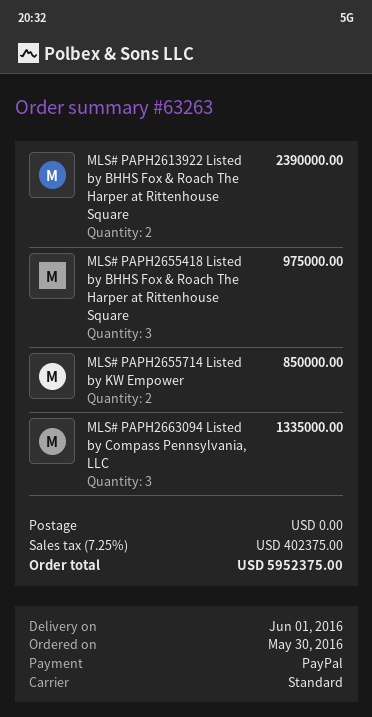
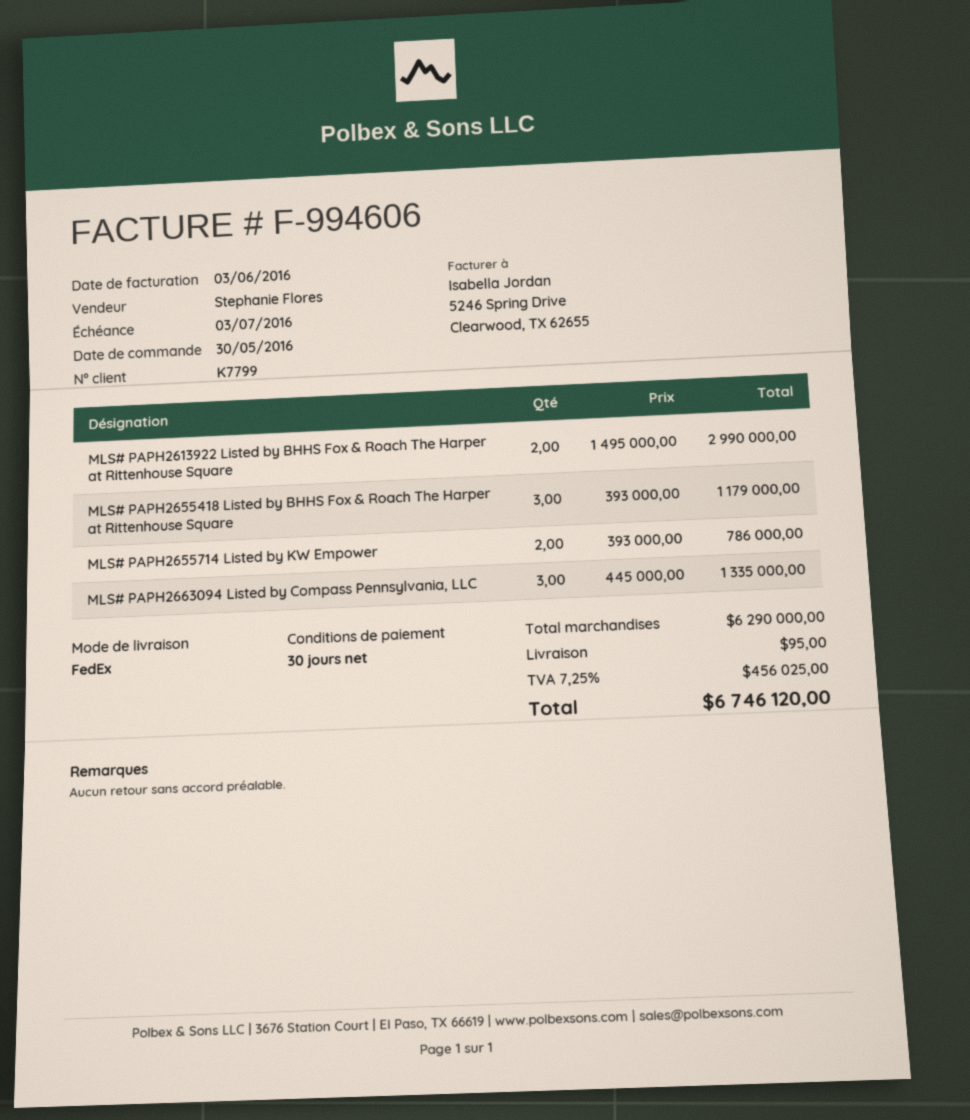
shipping method: standard -> FedEx
MLS# PAPH2613922 Listed by BHHS Fox & Roach The Harper at Rittenhouse Square: 2 for 2390000.00 -> 2 for 2990000.00
MLS# PAPH2655418 Listed by BHHS Fox & Roach The Harper at Rittenhouse Square: 3 for 975000.00 -> 3 for 1179000.00
MLS# PAPH2655714 Listed by KW Empower: 2 for 850000.00 -> 2 for 786000.00
shipping: 0.00 -> 95.00
tax: 7.25% = 402375.00 -> 7.25% = 456025.00
total: 5952375.00 -> 6746120.00

